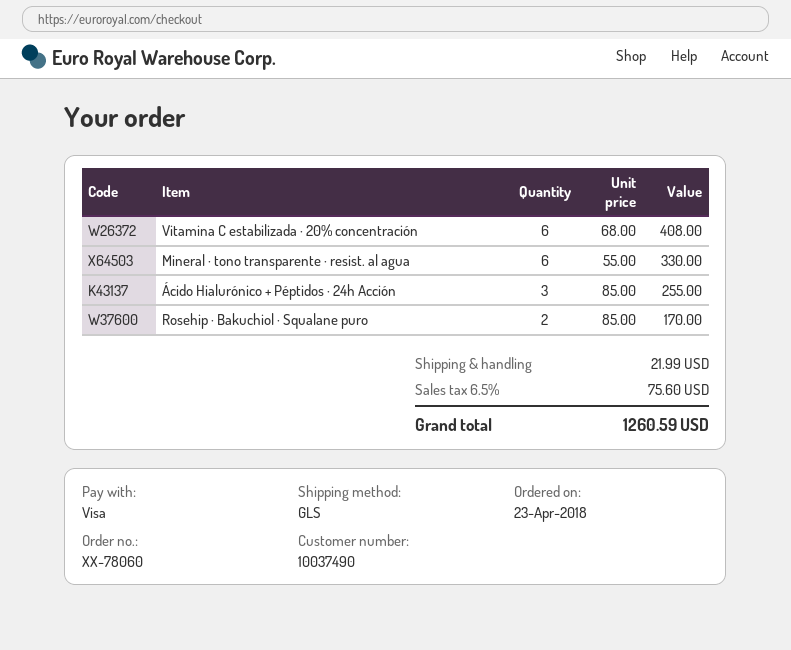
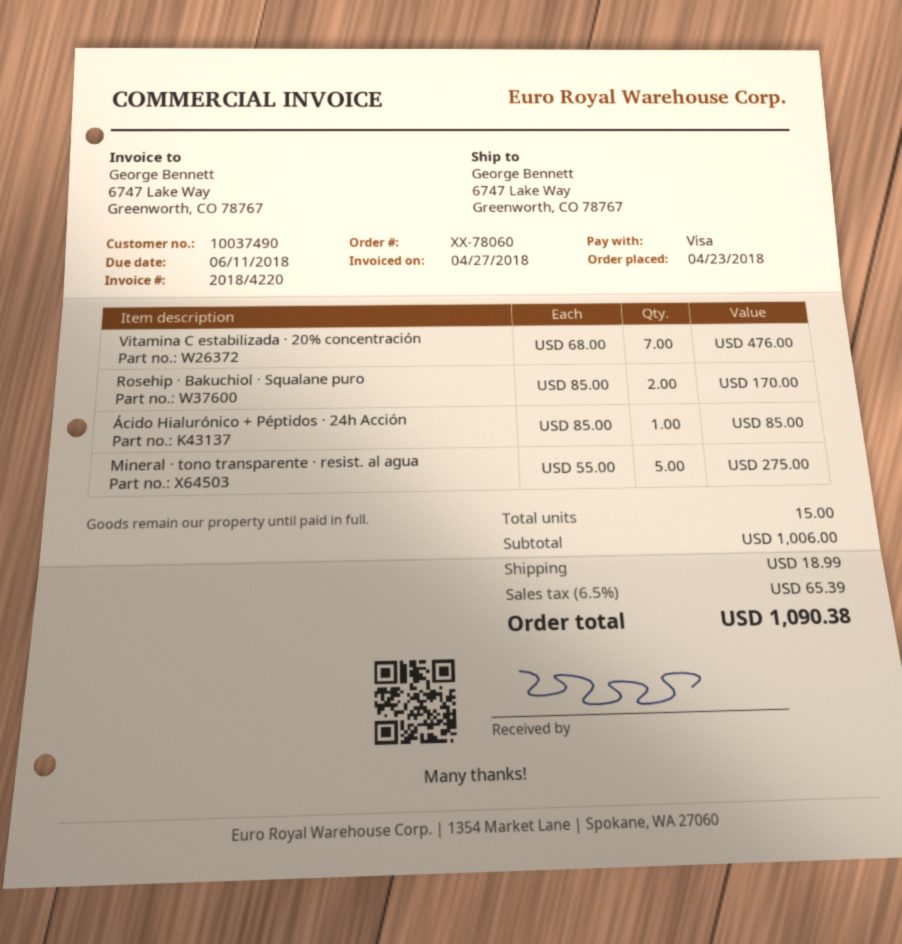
Vitamina C estabilizada · 20% concentración: 6 x 68.00 = 408.00 -> 7 x 68.00 = 476.00
Mineral · tono transparente · resist. al agua: 6 x 55.00 = 330.00 -> 5 x 55.00 = 275.00
Ácido Hialurónico + Péptidos · 24h Acción: 3 x 85.00 = 255.00 -> 1 x 85.00 = 85.00
shipping: 21.99 -> 18.99
tax: 6.5% = 75.60 -> 6.5% = 65.39
total: 1260.59 -> 1090.38

